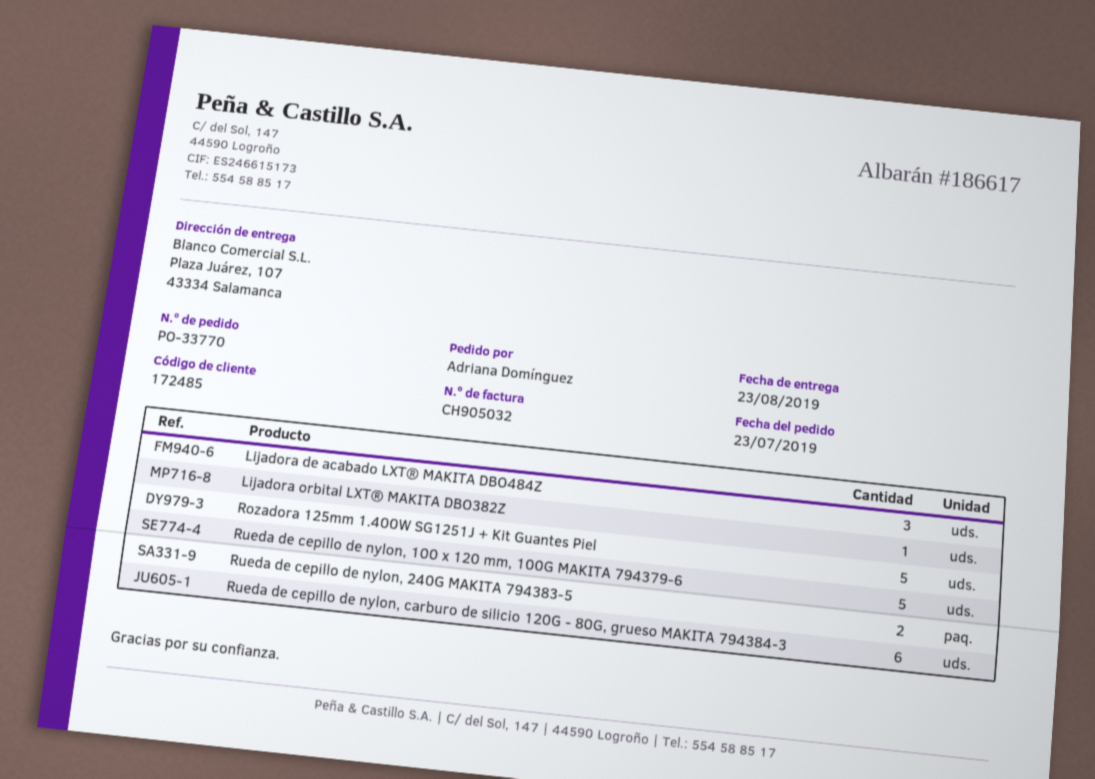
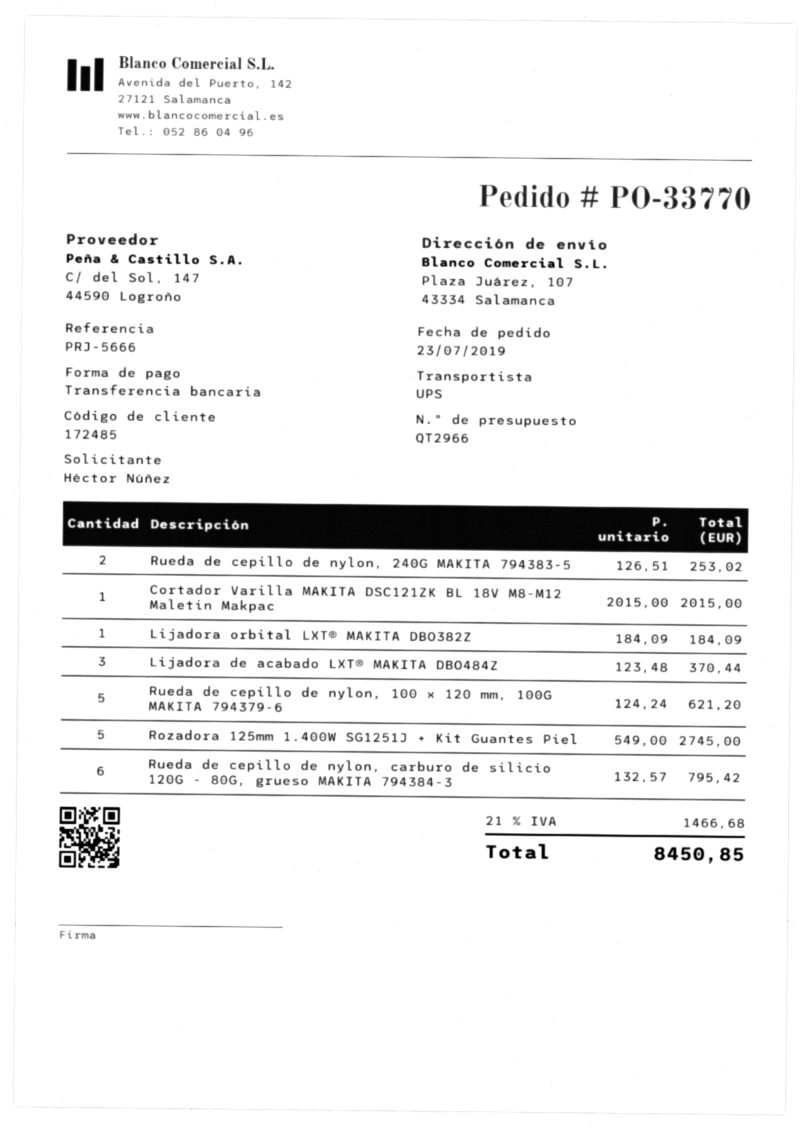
ordered by: Adriana Domínguez -> Héctor Núñez
Cortador Varilla MAKITA DSC121ZK BL 18V M8-M12 Maletin Makpac: none -> 1

